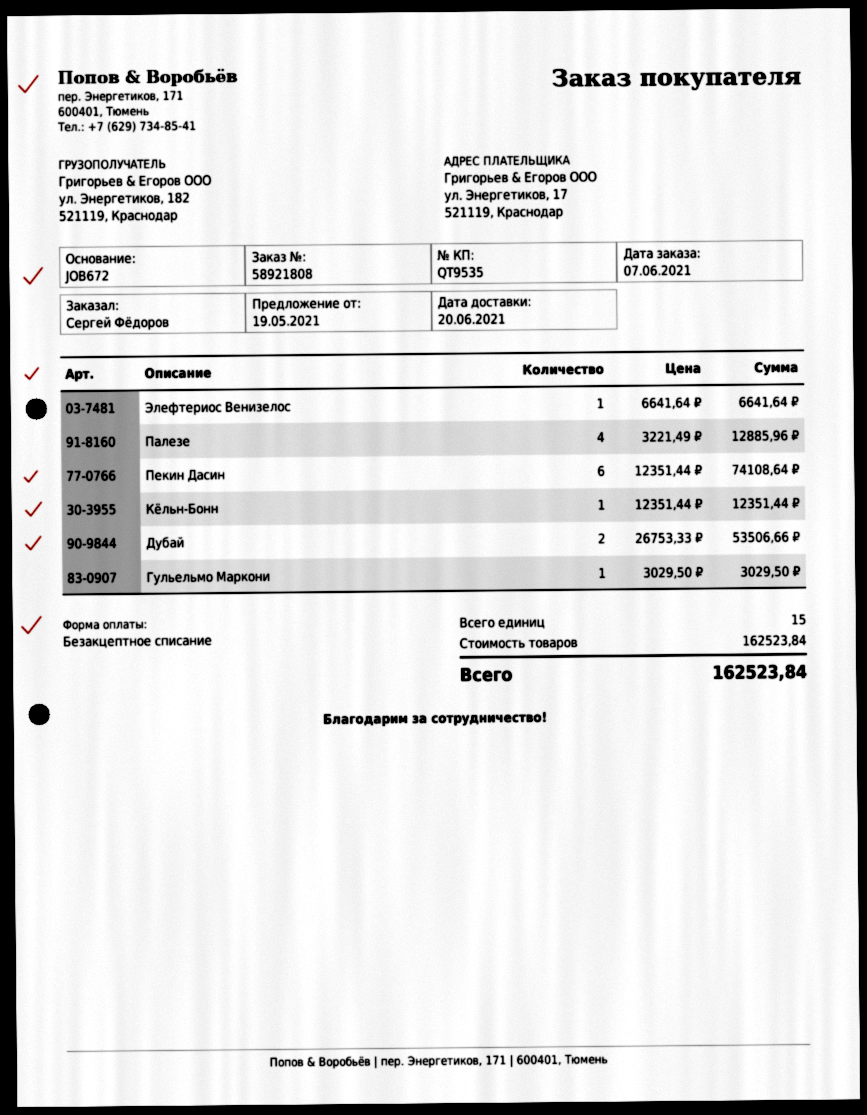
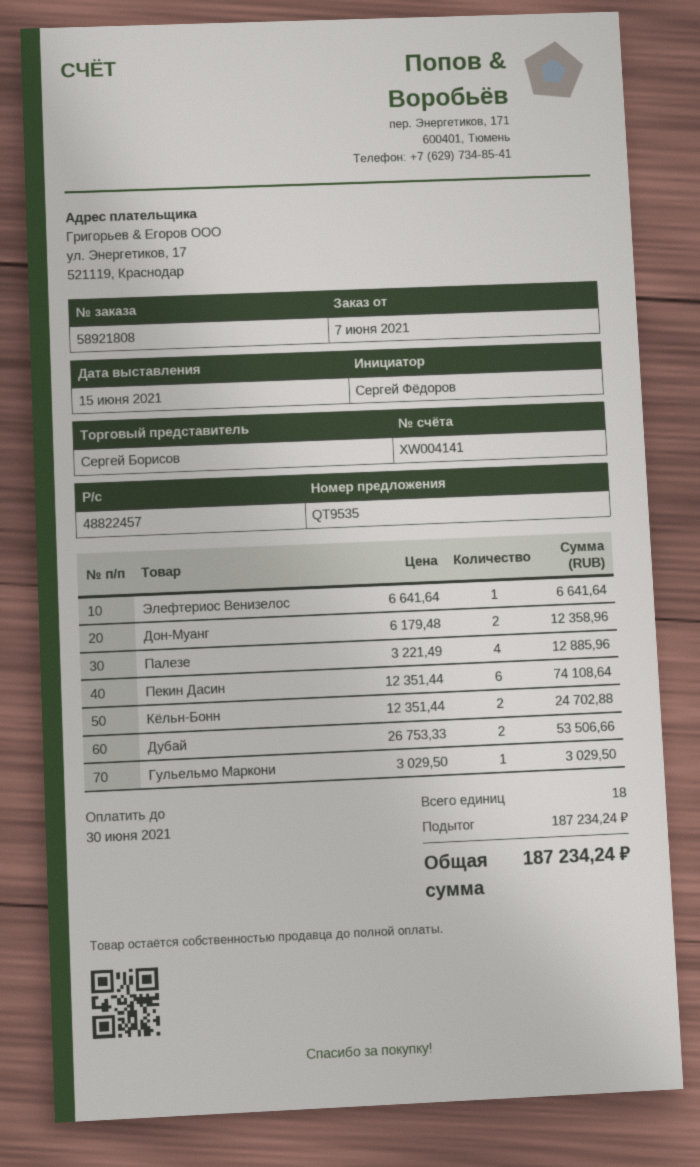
Кёльн-Бонн: 1 x 12351.44 = 12351.44 -> 2 x 12351.44 = 24702.88
Дон-Муанг: none -> 2 x 6179.48 = 12358.96
total quantity: 15 -> 18
subtotal: 162523.84 -> 187234.24
total: 162523.84 -> 187234.24

